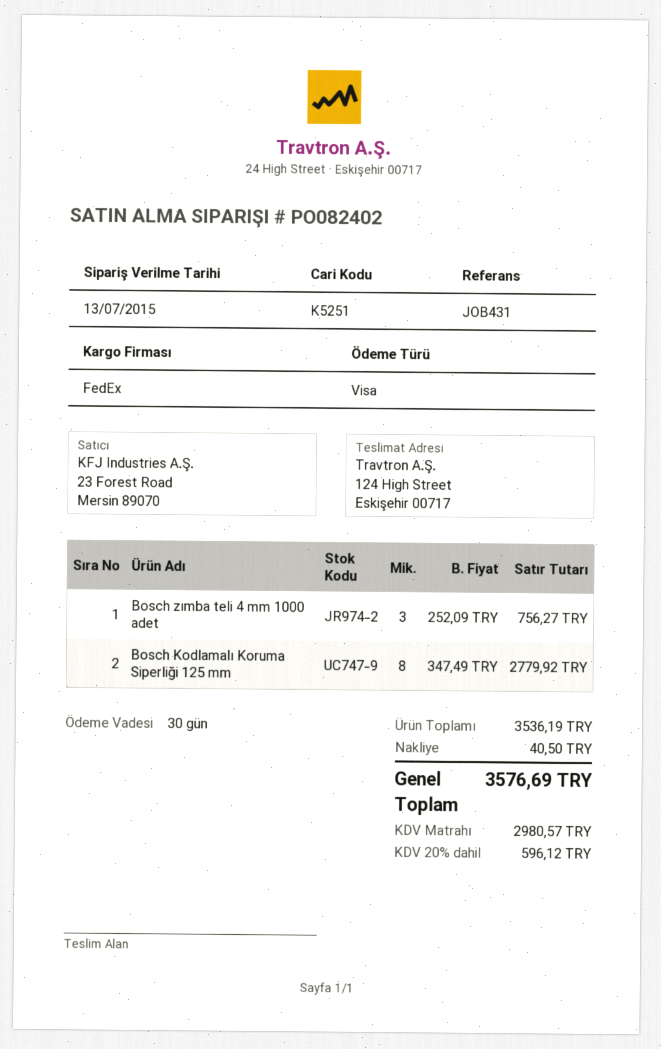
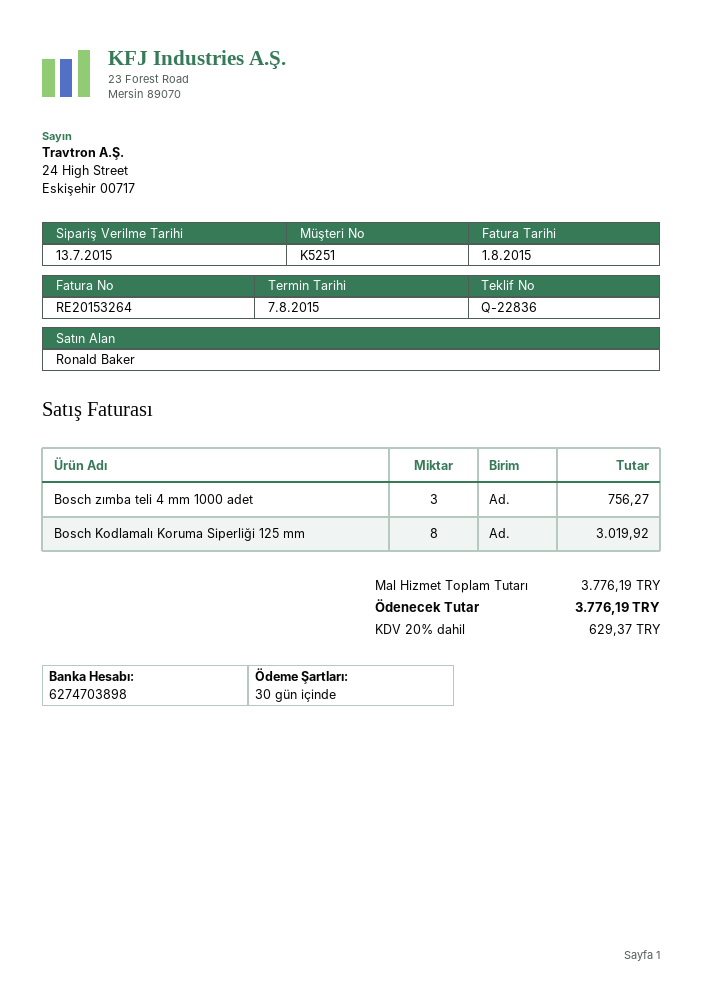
Bosch Kodlamalı Koruma Siperliği 125 mm: 8 for 2779.92 -> 8 for 3019.92
subtotal: 3536.19 -> 3776.19
shipping: 40.50 -> none
tax: 20% = 596.12 -> 20% = 629.37
total: 3576.69 -> 3776.19

